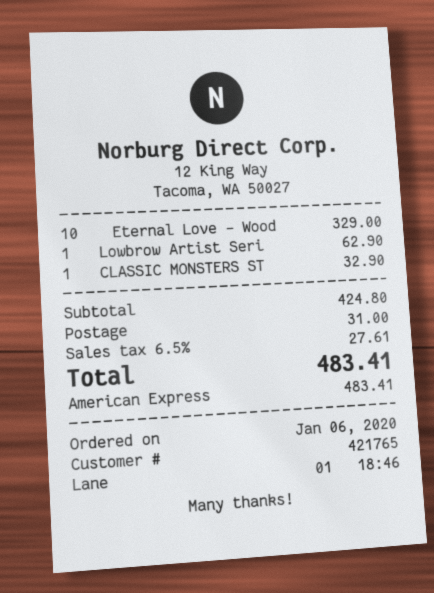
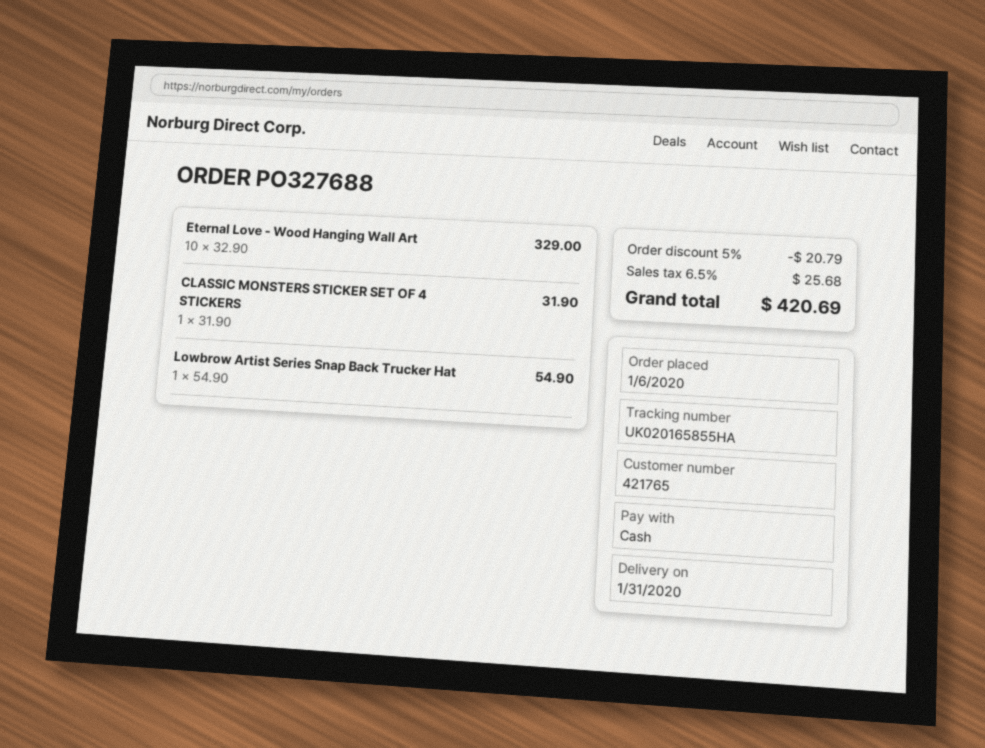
payment method: American Express -> cash
Lowbrow Artist Seri: 1 for 62.90 -> 1 for 54.90
CLASSIC MONSTERS ST: 1 for 32.90 -> 1 for 31.90
discount: none -> 5% = 20.79
shipping: 31.00 -> none
tax: 6.5% = 27.61 -> 6.5% = 25.68
total: 483.41 -> 420.69

